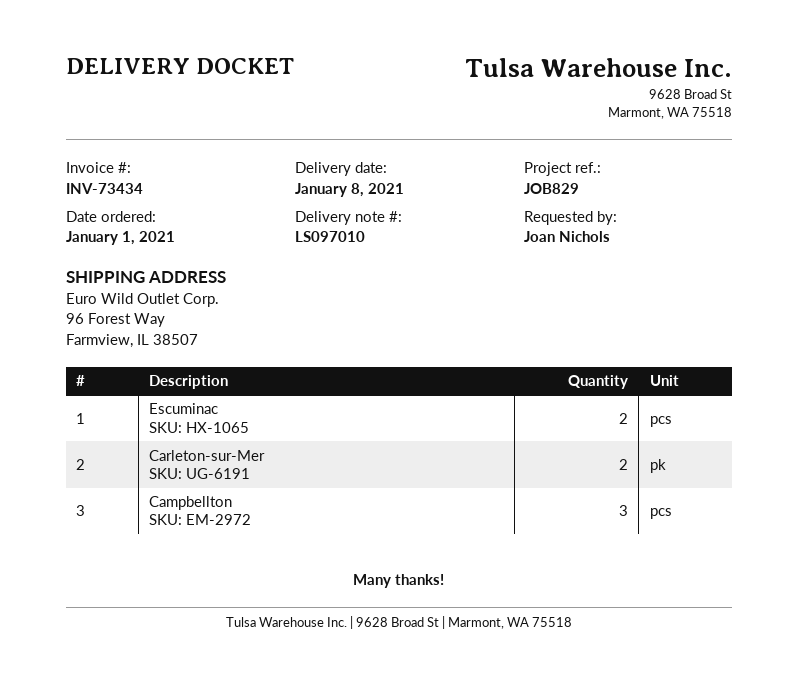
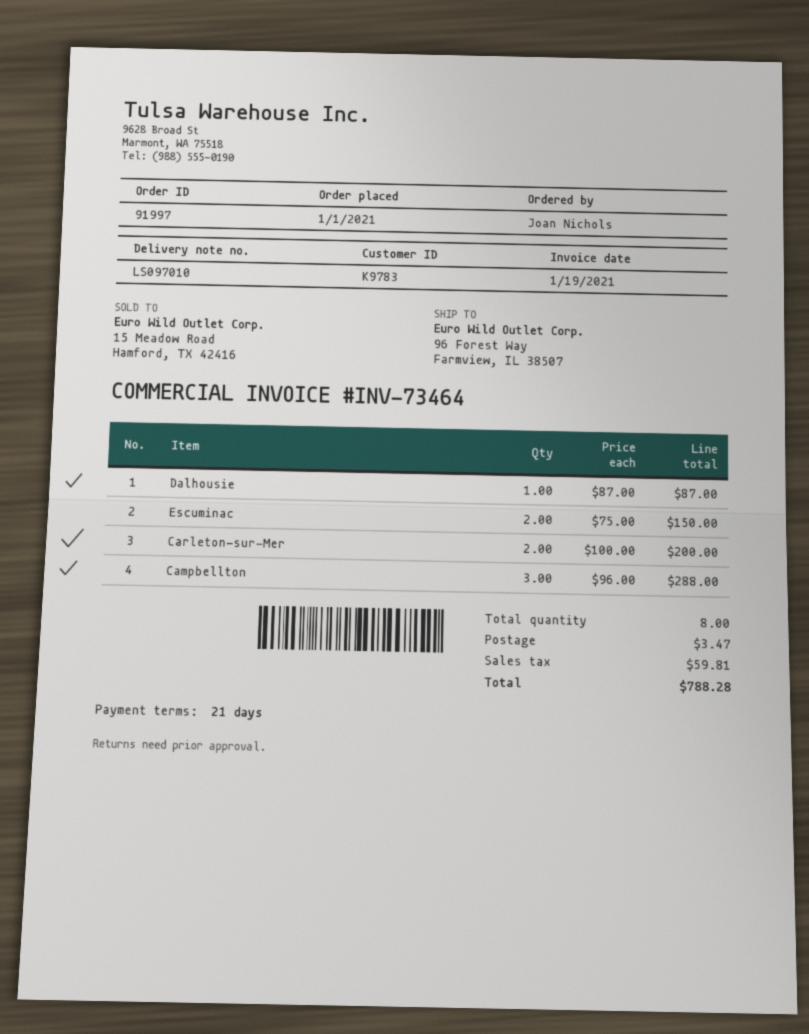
invoice number: INV-73434 -> INV-73464
Dalhousie: none -> 1

